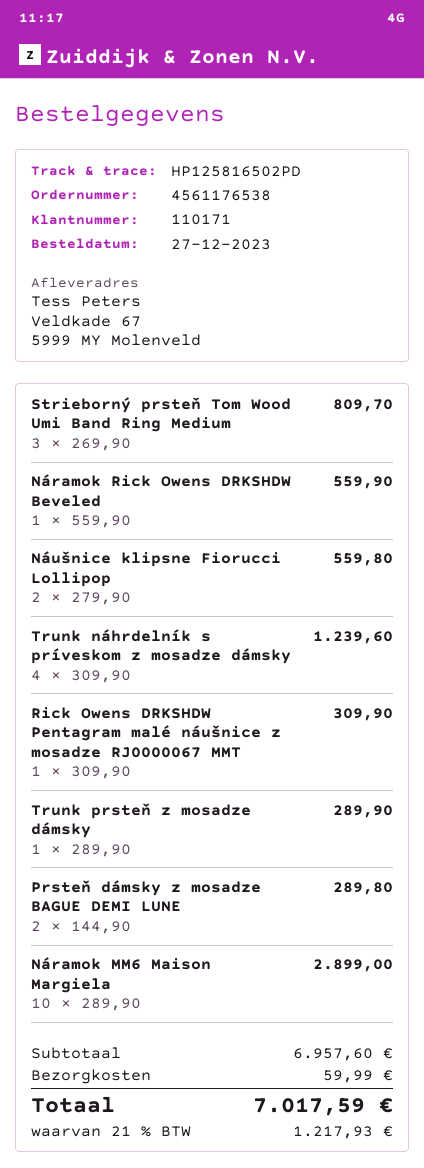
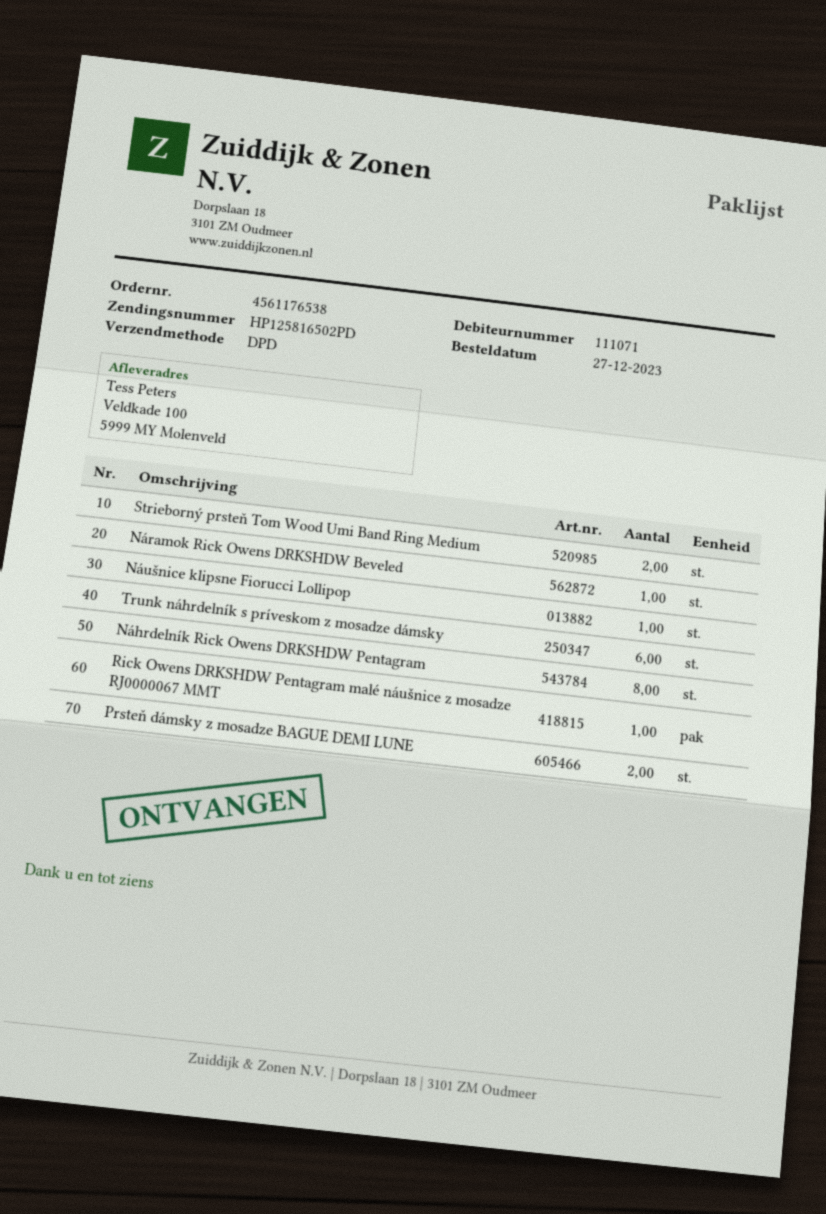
customer number: 110171 -> 111071
ship to: Veldkade 67, 5999 MY Molenveld -> Veldkade 100, 5999 MY Molenveld
Strieborný prsteň Tom Wood Umi Band Ring Medium: 3 -> 2
Náušnice klipsne Fiorucci Lollipop: 2 -> 1
Trunk náhrdelník s príveskom z mosadze dámsky: 4 -> 6
Trunk prsteň z mosadze dámsky: 1 -> none
Náramok MM6 Maison Margiela: 10 -> none
Náhrdelník Rick Owens DRKSHDW Pentagram: none -> 8

